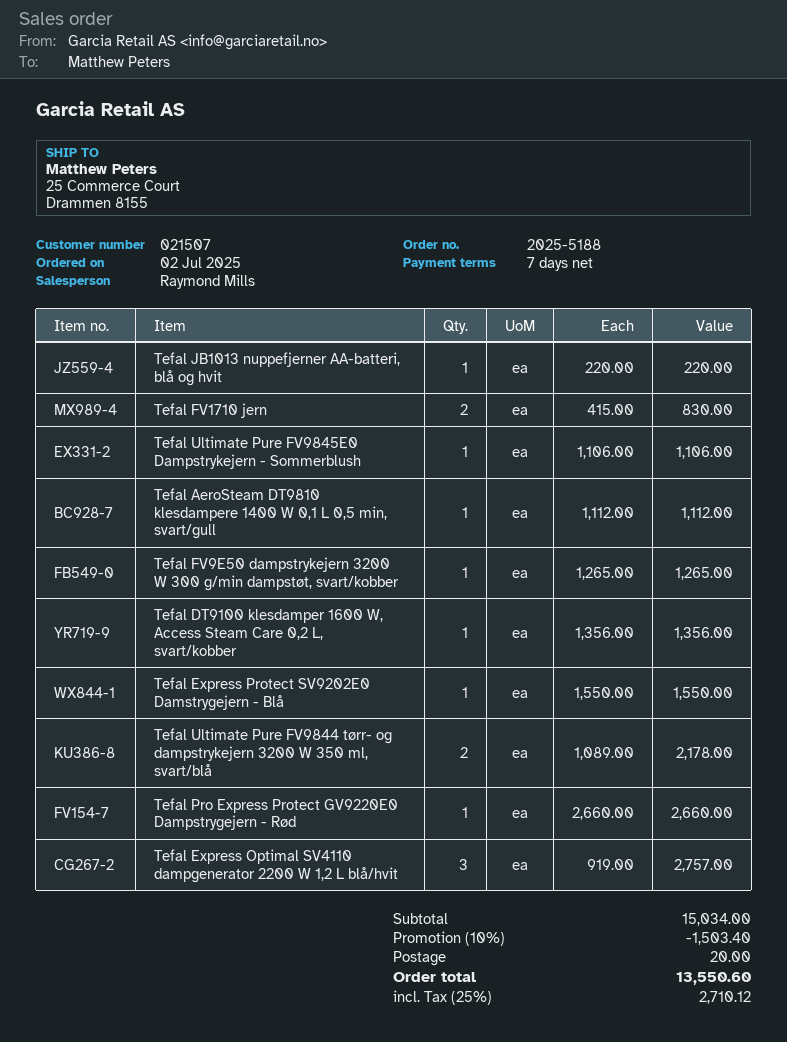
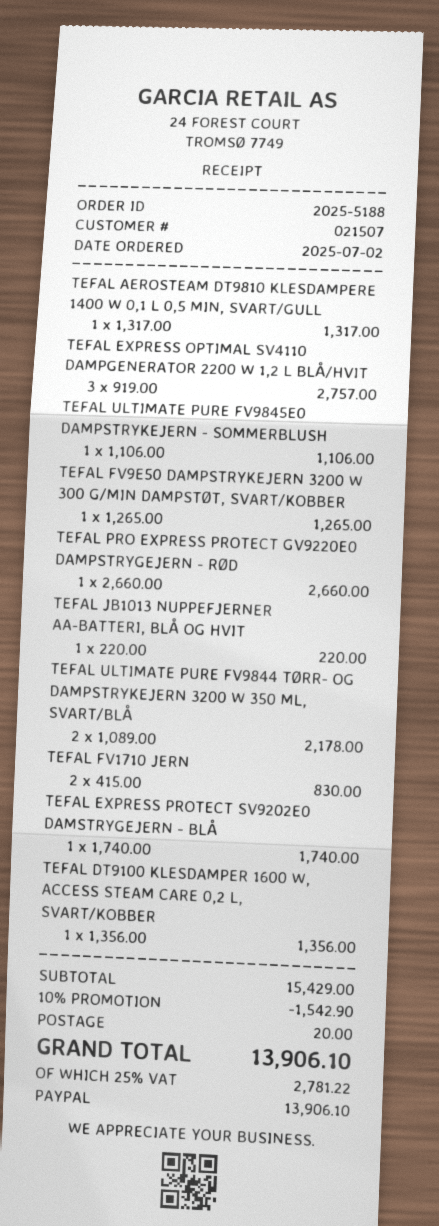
Tefal AeroSteam DT9810 klesdampere 1400 W 0,1 L 0,5 min, svart/gull: 1 x 1112.00 = 1112.00 -> 1 x 1317.00 = 1317.00
Tefal Express Protect SV9202E0 Damstrygejern - Blå: 1 x 1550.00 = 1550.00 -> 1 x 1740.00 = 1740.00
subtotal: 15034.00 -> 15429.00
discount: 10% = 1503.40 -> 10% = 1542.90
tax: 25% = 2710.12 -> 25% = 2781.22
total: 13550.60 -> 13906.10

